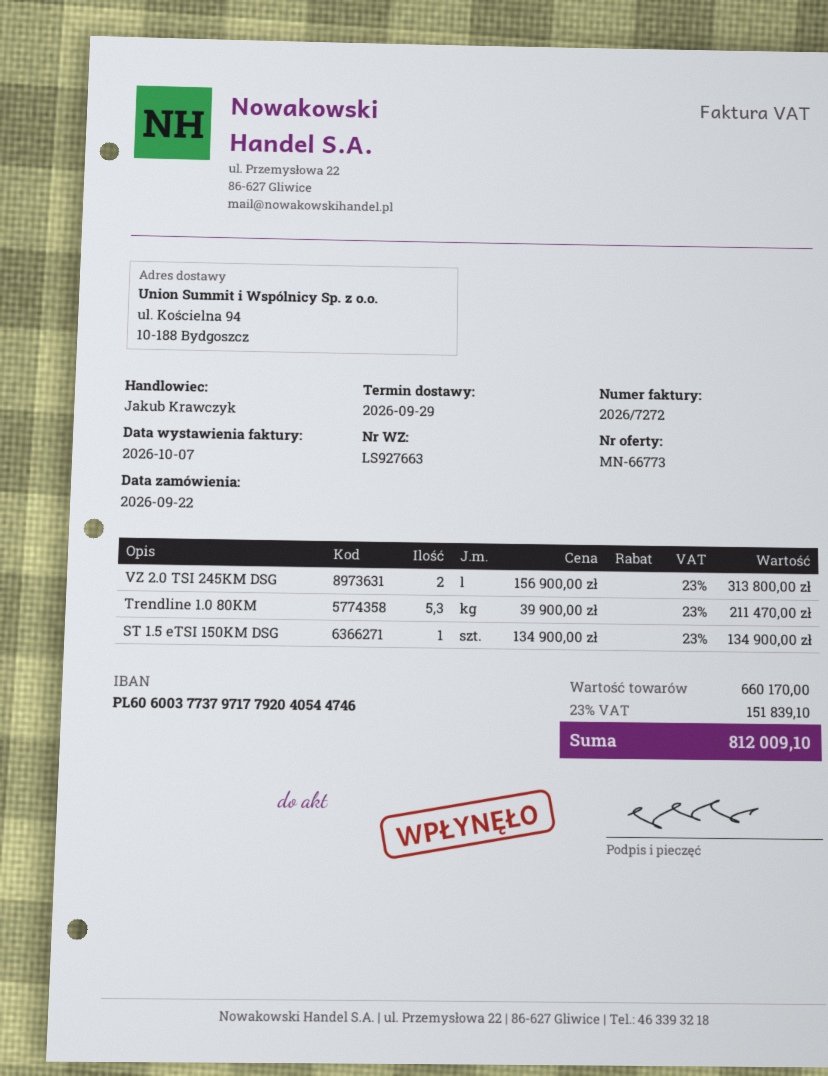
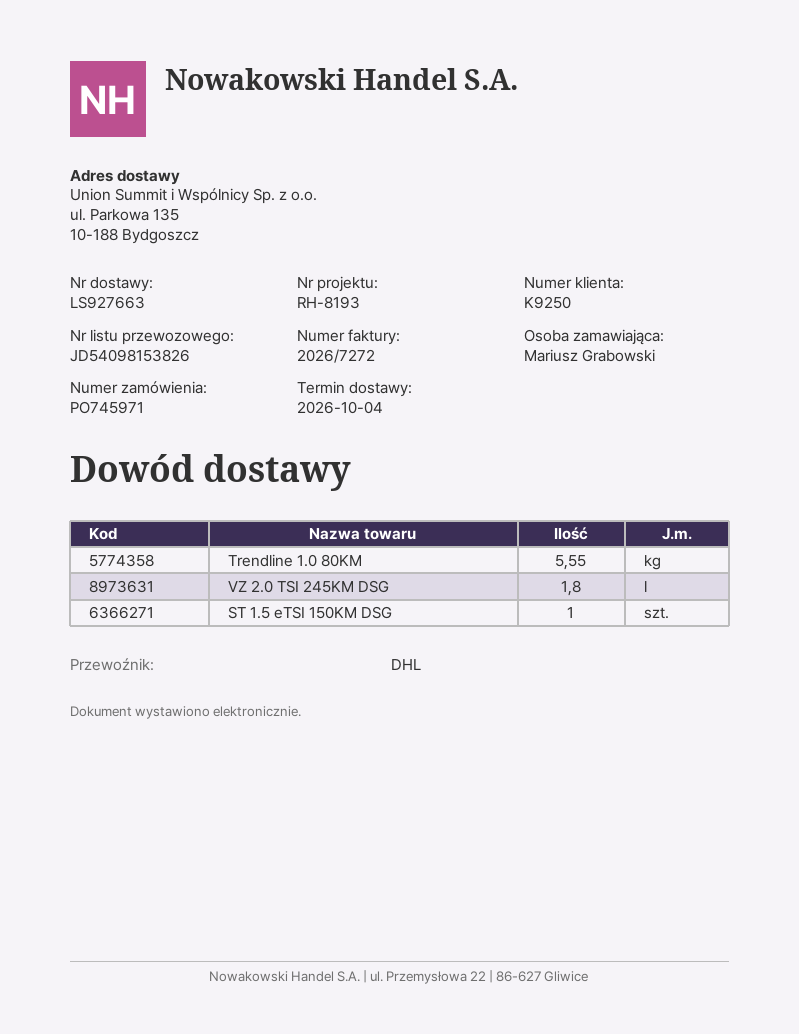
delivery date: 2026-09-29 -> 2026-10-04
ship to: ul. Kościelna 94, 10-188 Bydgoszcz -> ul. Parkowa 135, 10-188 Bydgoszcz
VZ 2.0 TSI 245KM DSG: 2 -> 1.8
Trendline 1.0 80KM: 5.3 -> 5.55

